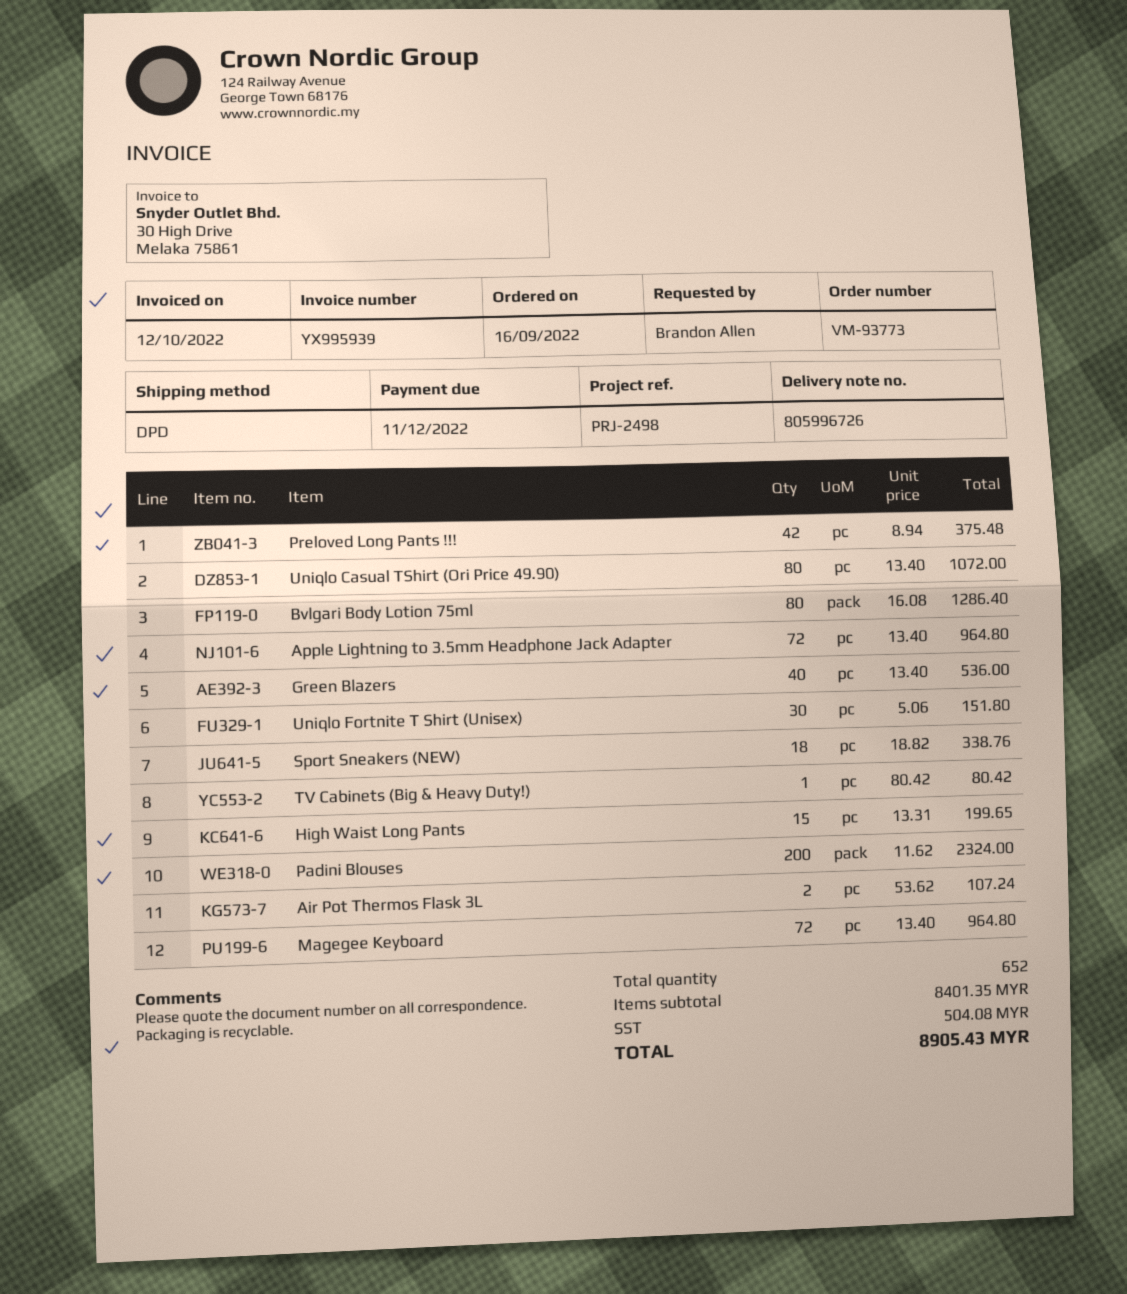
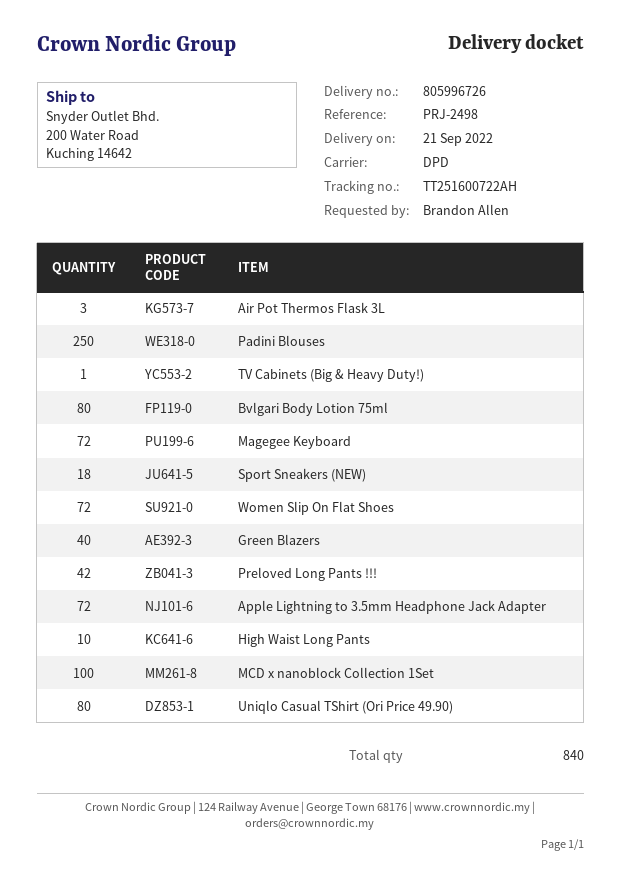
Uniqlo Fortnite T Shirt (Unisex): 30 -> none
High Waist Long Pants: 15 -> 10
Padini Blouses: 200 -> 250
Air Pot Thermos Flask 3L: 2 -> 3
Women Slip On Flat Shoes: none -> 72
MCD x nanoblock Collection 1Set: none -> 100
total quantity: 652 -> 840

